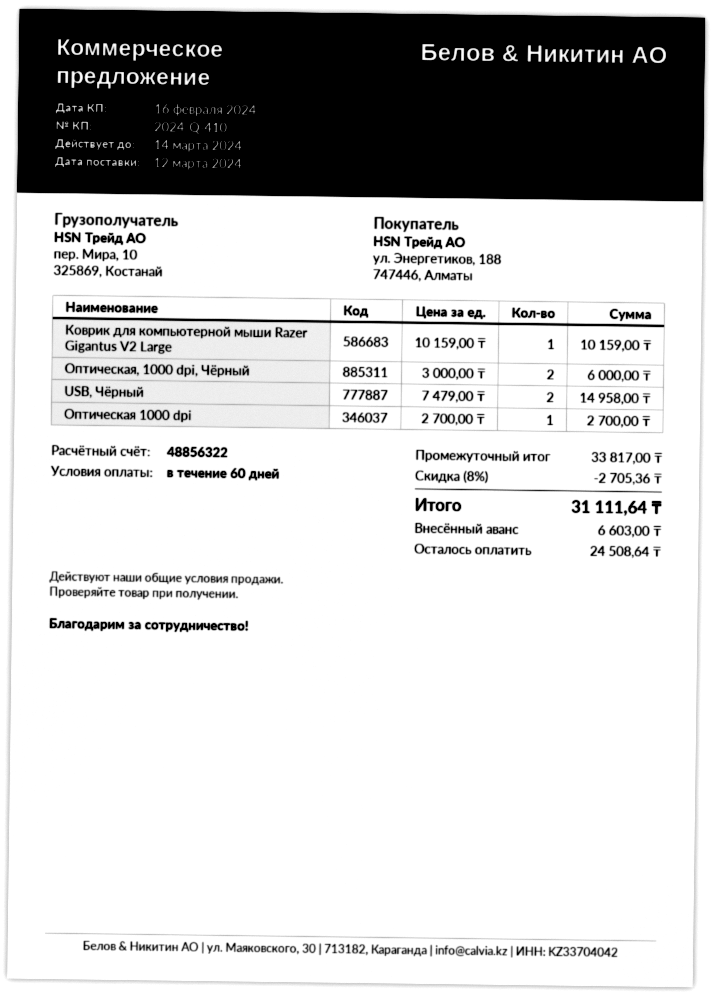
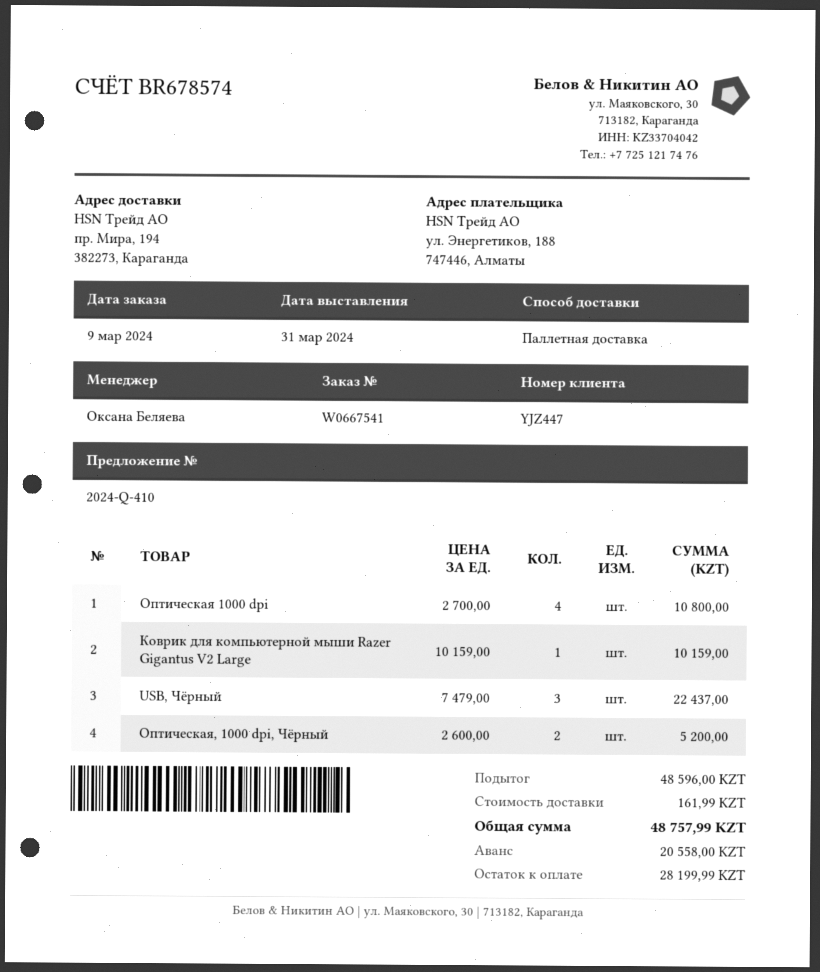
ship to: пер. Мира, 10, 325869, Костанай -> пр. Мира, 194, 382273, Караганда
Оптическая, 1000 dpi, Чёрный: 2 x 3000.00 = 6000.00 -> 2 x 2600.00 = 5200.00
USB, Чёрный: 2 x 7479.00 = 14958.00 -> 3 x 7479.00 = 22437.00
Оптическая 1000 dpi: 1 x 2700.00 = 2700.00 -> 4 x 2700.00 = 10800.00
subtotal: 33817.00 -> 48596.00
discount: 8% = 2705.36 -> none
shipping: none -> 161.99
total: 31111.64 -> 48757.99
deposit: 6603.00 -> 20558.00
balance: 24508.64 -> 28199.99

